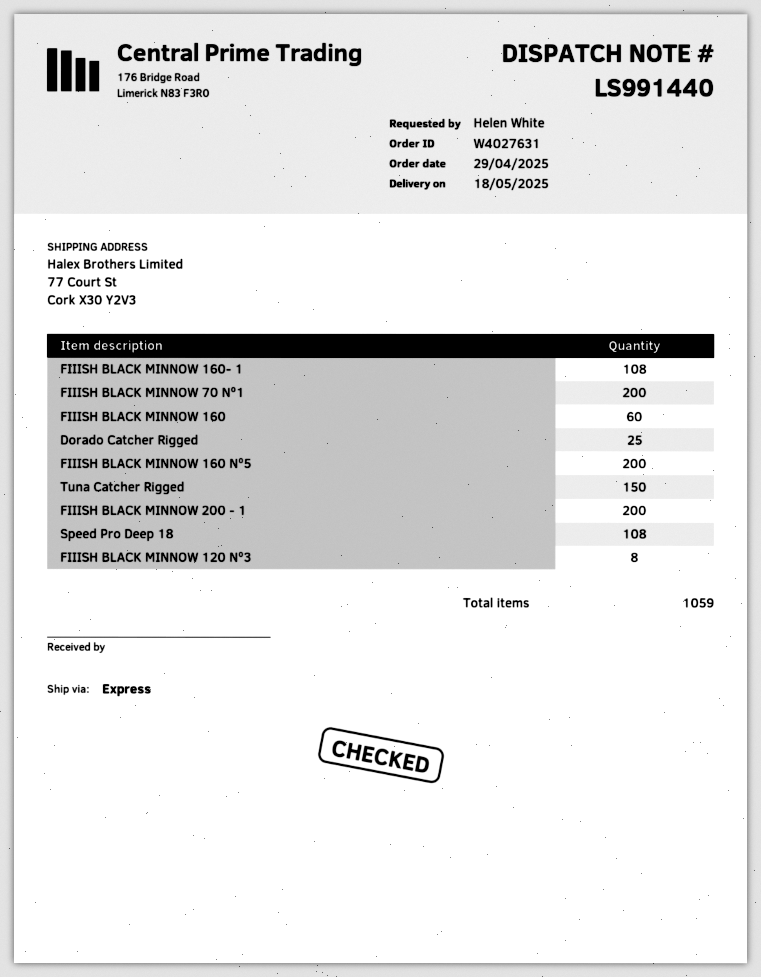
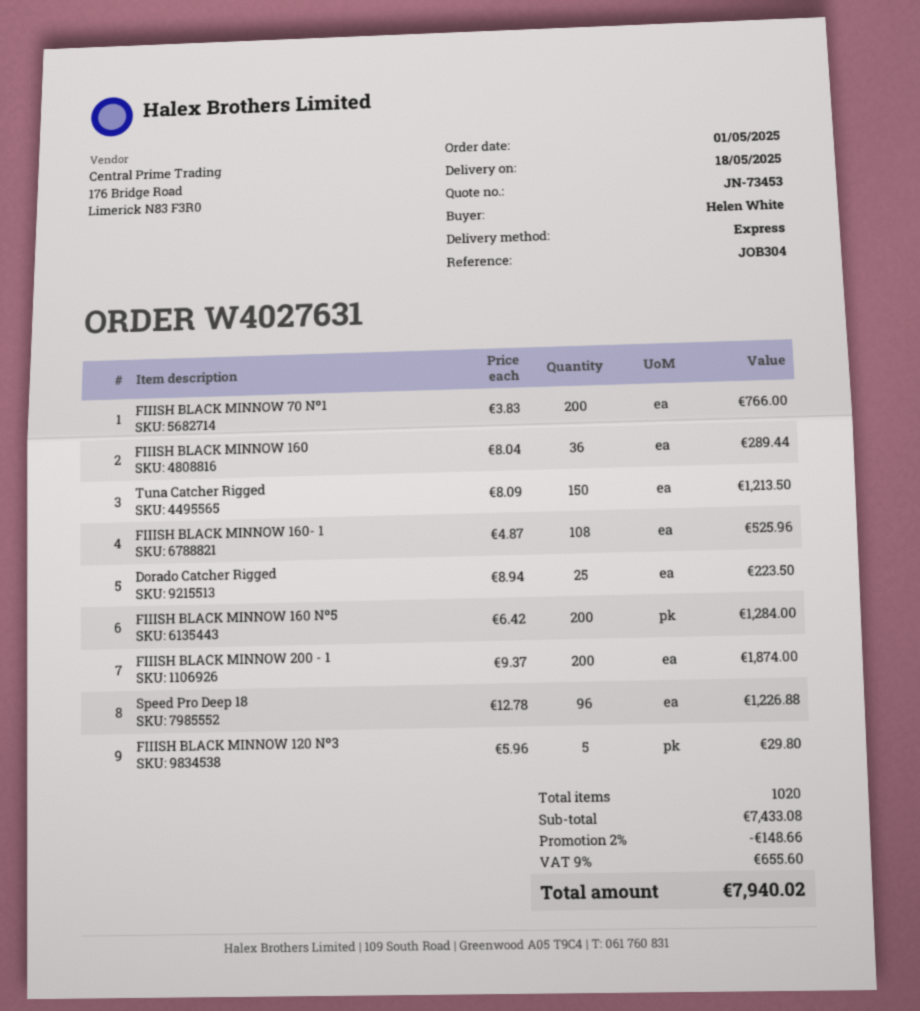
order date: 2025-04-29 -> 2025-05-01
FIIISH BLACK MINNOW 160: 60 -> 36
Speed Pro Deep 18: 108 -> 96
FIIISH BLACK MINNOW 120 Nº3: 8 -> 5
total quantity: 1059 -> 1020

